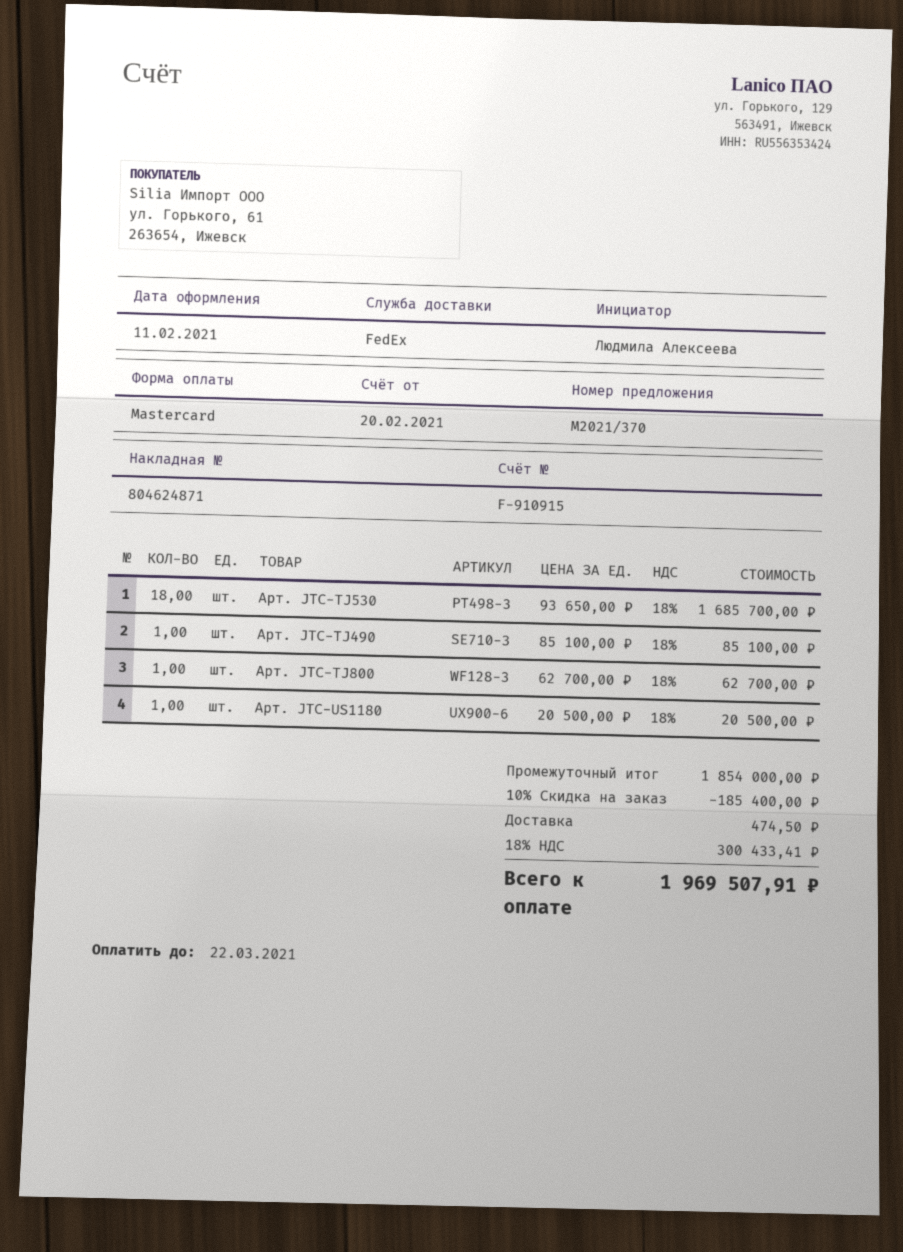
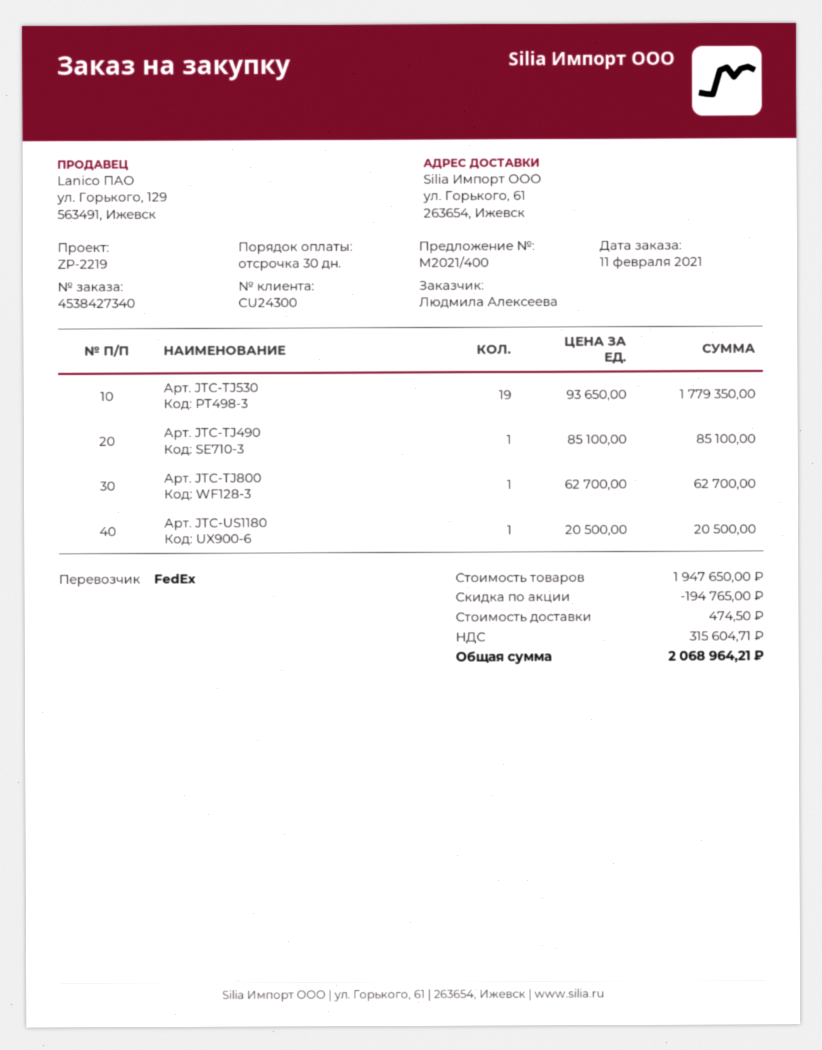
quote number: M2021/370 -> M2021/400
Арт. JTC-TJ530: 18 x 93650.00 = 1685700.00 -> 19 x 93650.00 = 1779350.00
subtotal: 1854000.00 -> 1947650.00
discount: 185400.00 -> 194765.00
tax: 300433.41 -> 315604.71
total: 1969507.91 -> 2068964.21

